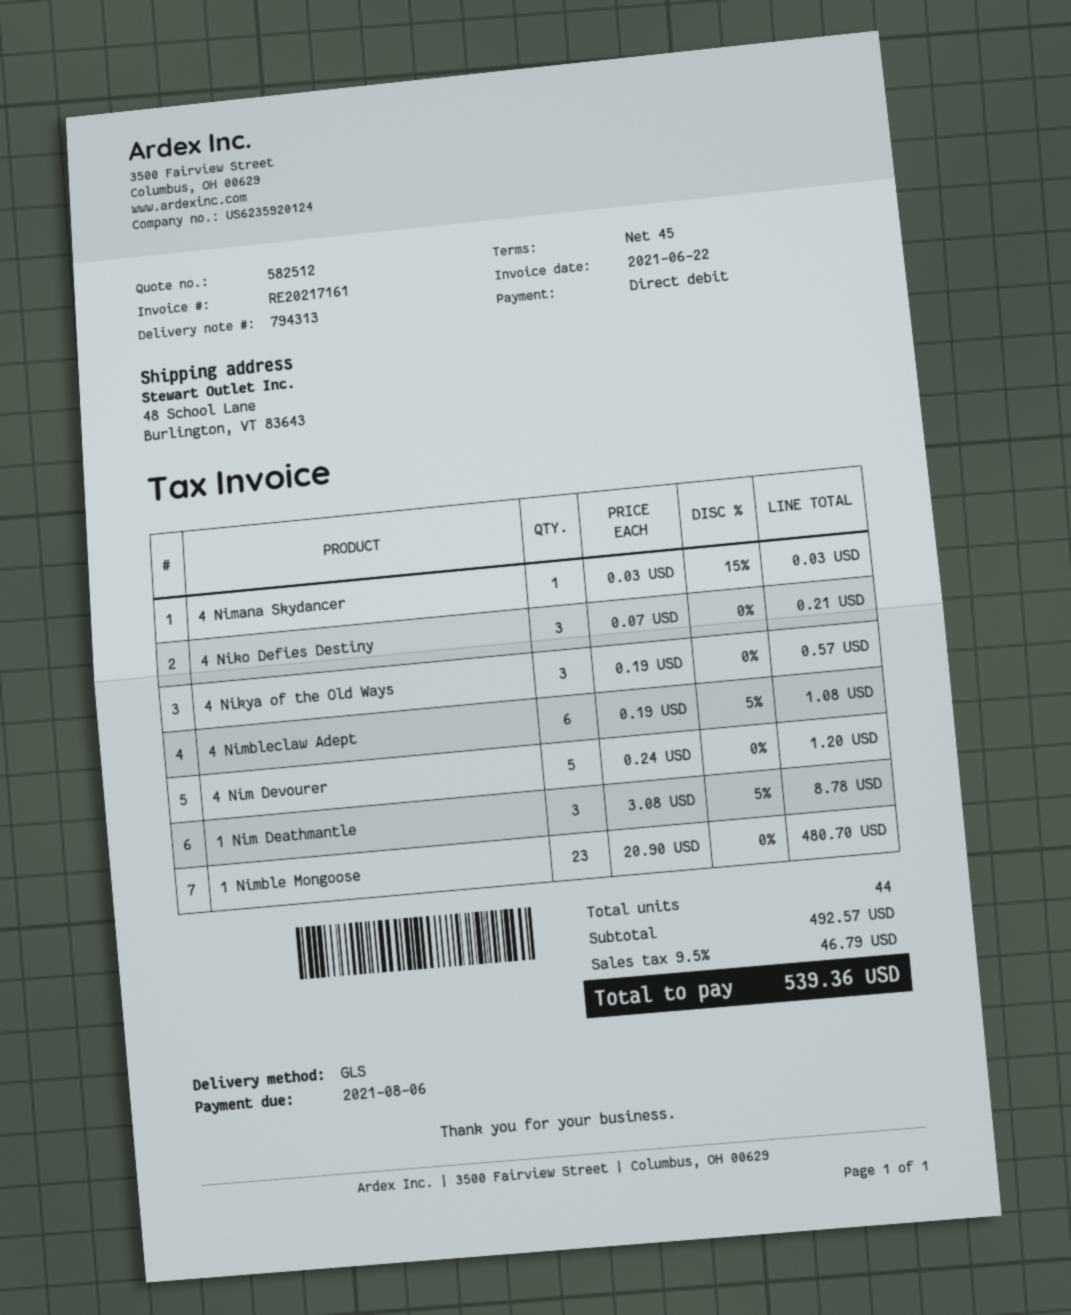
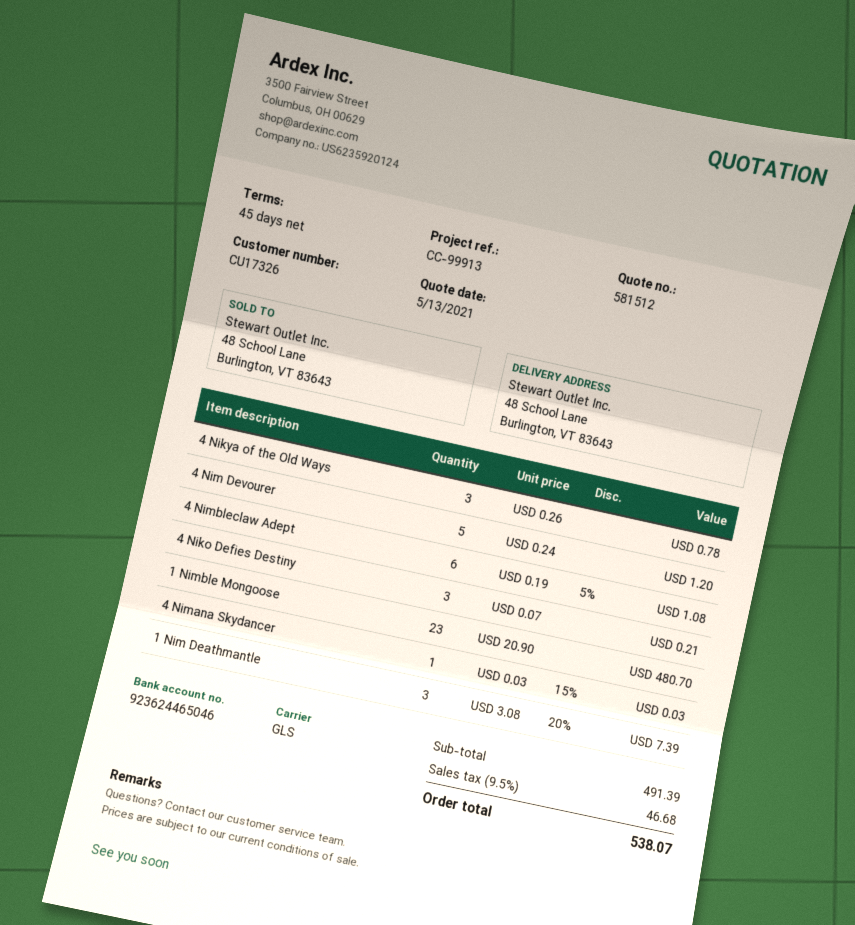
quote number: 582512 -> 581512
4 Nikya of the Old Ways: 3 x 0.19 = 0.57 -> 3 x 0.26 = 0.78
1 Nim Deathmantle: 3 x 3.08 - 5% = 8.78 -> 3 x 3.08 - 20% = 7.39
subtotal: 492.57 -> 491.39
tax: 9.5% = 46.79 -> 9.5% = 46.68
total: 539.36 -> 538.07

